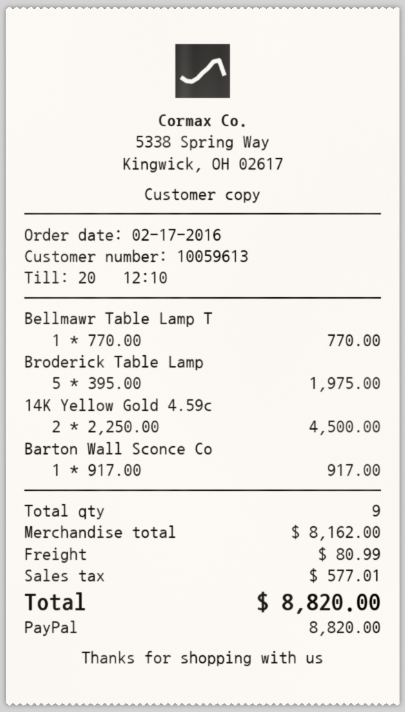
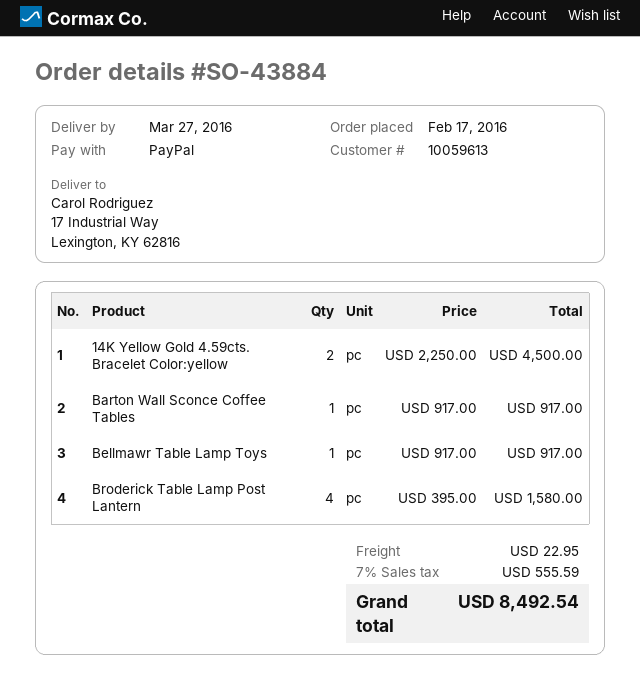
Bellmawr Table Lamp T: 1 x 770.00 = 770.00 -> 1 x 917.00 = 917.00
Broderick Table Lamp: 5 x 395.00 = 1975.00 -> 4 x 395.00 = 1580.00
shipping: 80.99 -> 22.95
tax: 577.01 -> 555.59
total: 8820.00 -> 8492.54

